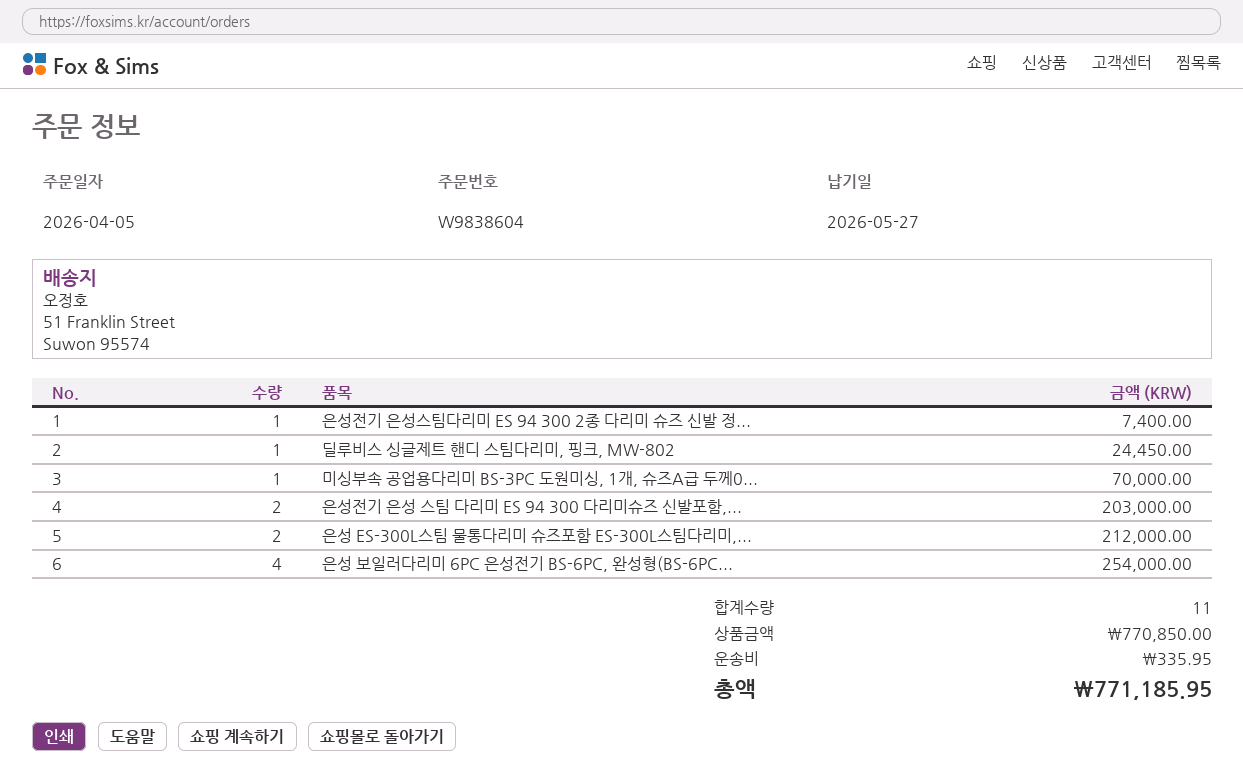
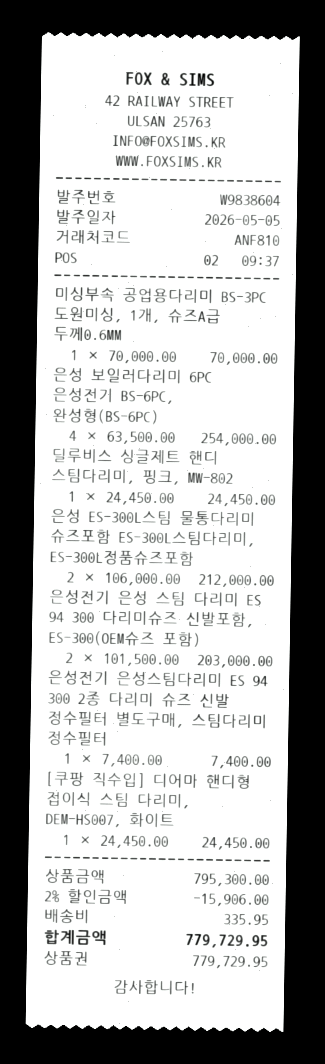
order date: 2026-04-05 -> 2026-05-05
[쿠팡 직수입] 디어마 핸디형 접이식 스팀 다리미, DEM-HS007, 화이트: none -> 1 for 24450.00
subtotal: 770850.00 -> 795300.00
discount: none -> 2% = 15906.00
total: 771185.95 -> 779729.95

